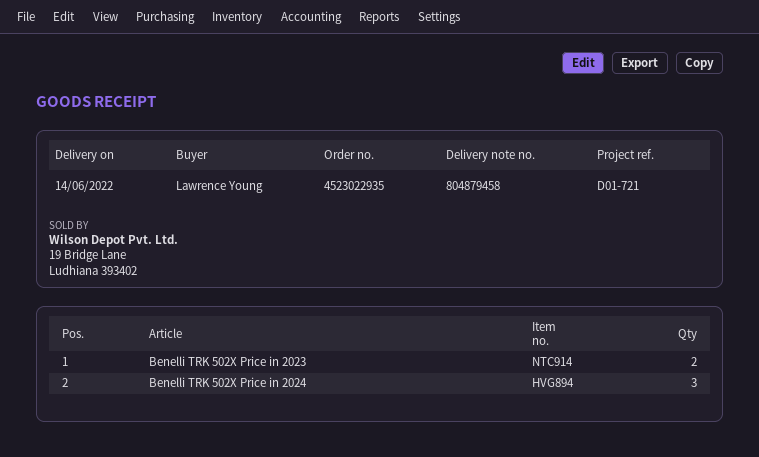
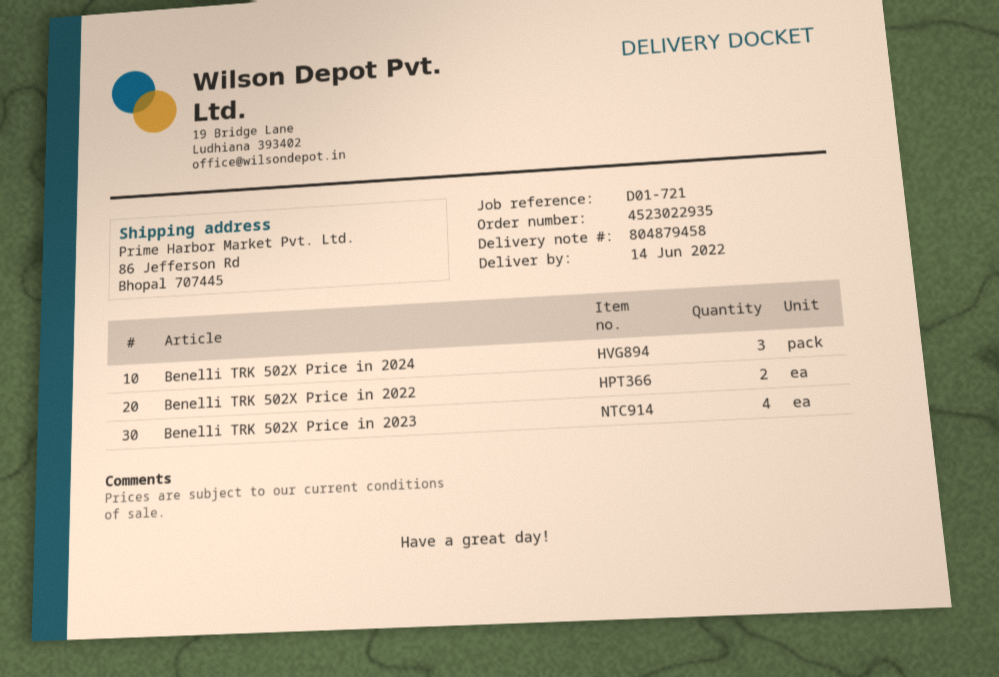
Benelli TRK 502X Price in 2023: 2 -> 4
Benelli TRK 502X Price in 2022: none -> 2

